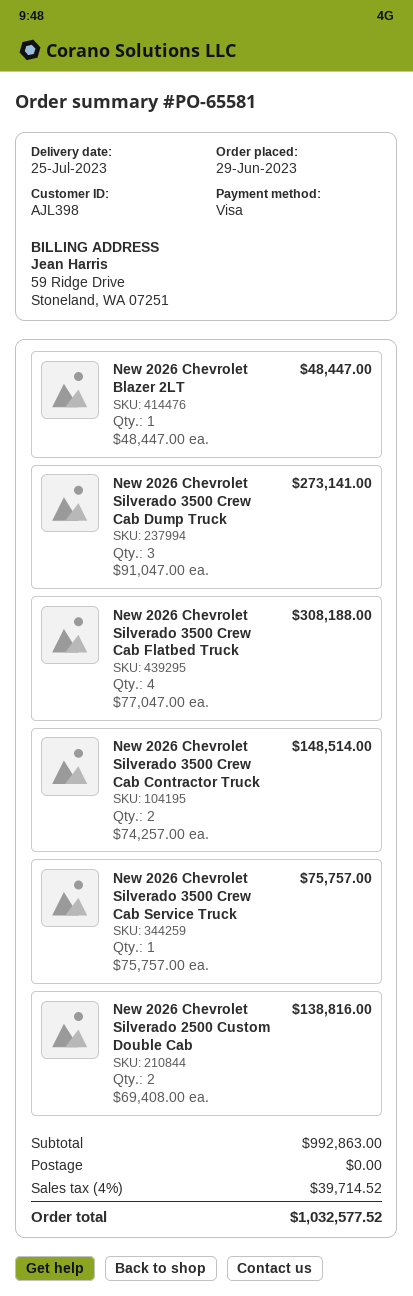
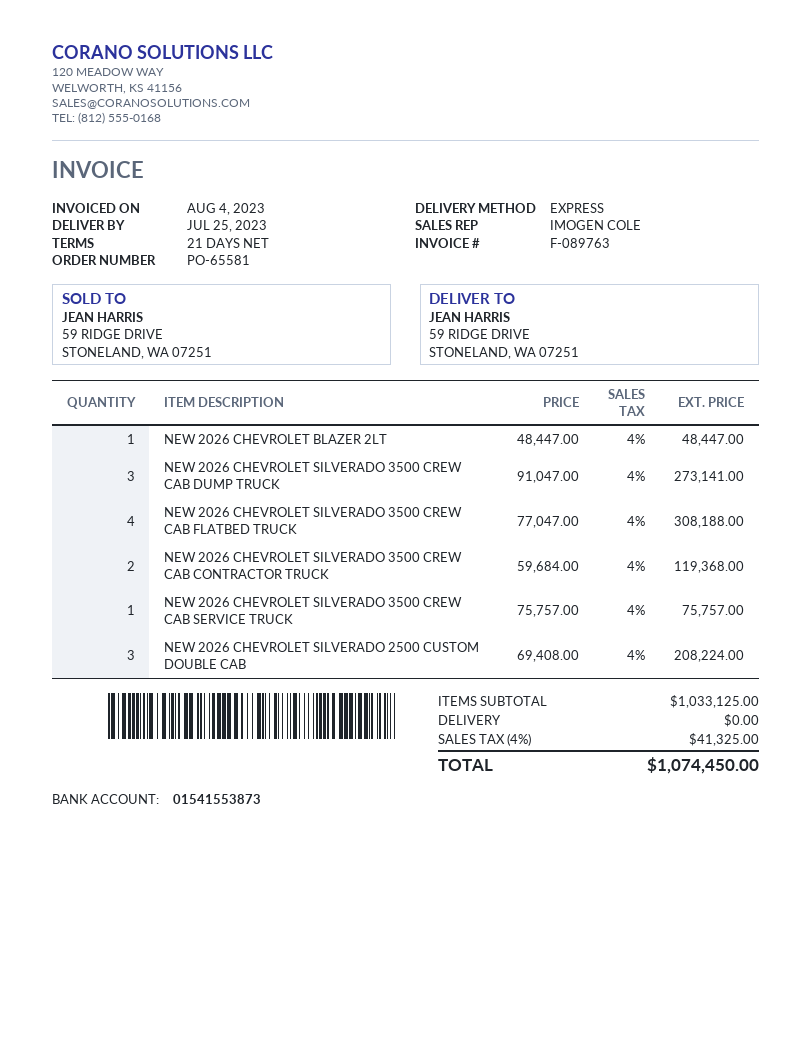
New 2026 Chevrolet Silverado 3500 Crew Cab Contractor Truck: 2 x 74257.00 = 148514.00 -> 2 x 59684.00 = 119368.00
New 2026 Chevrolet Silverado 2500 Custom Double Cab: 2 x 69408.00 = 138816.00 -> 3 x 69408.00 = 208224.00
subtotal: 992863.00 -> 1033125.00
tax: 4% = 39714.52 -> 4% = 41325.00
total: 1032577.52 -> 1074450.00

